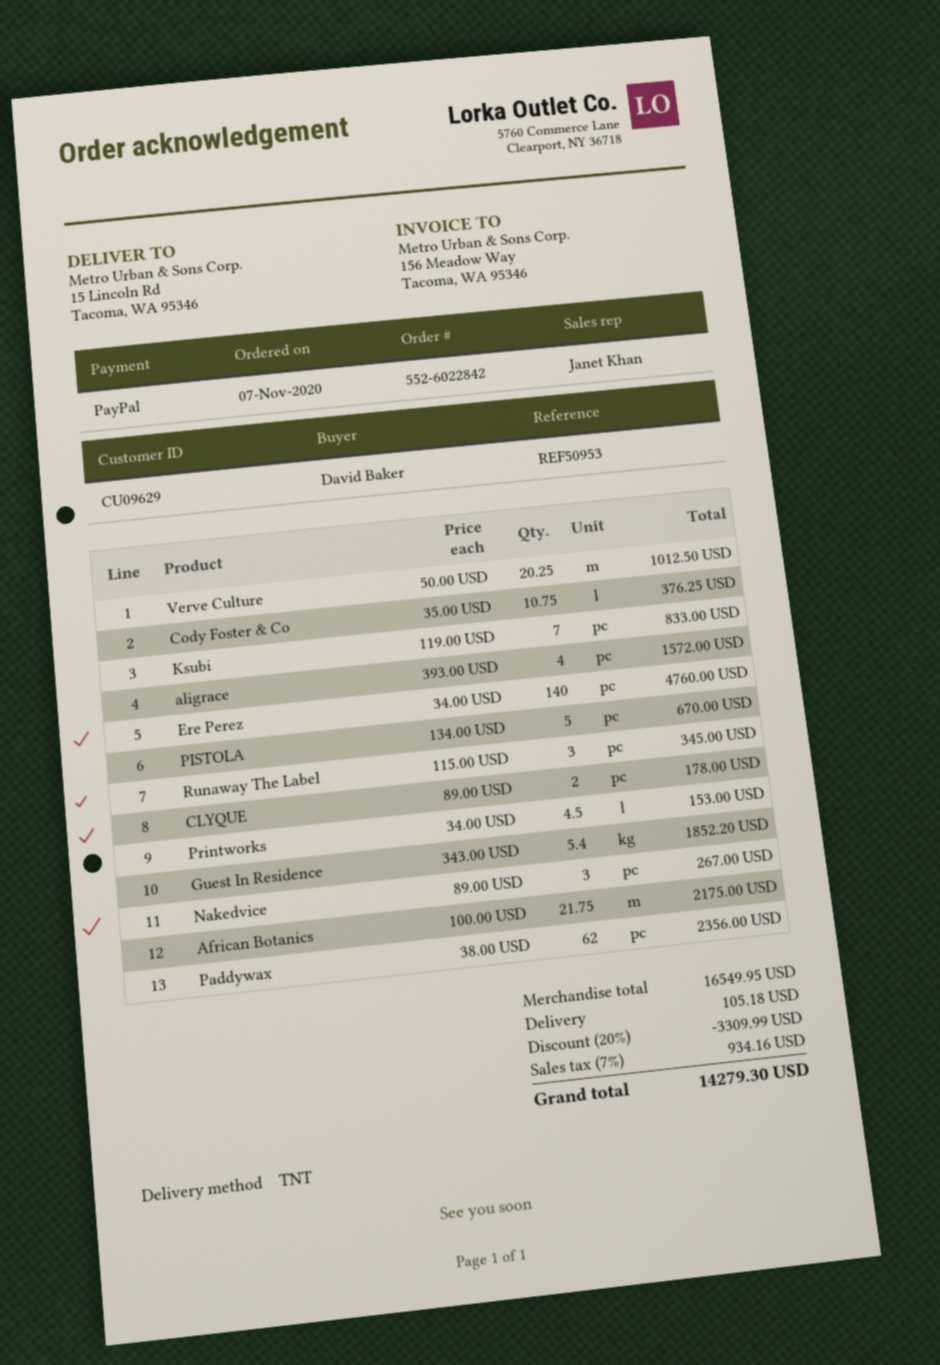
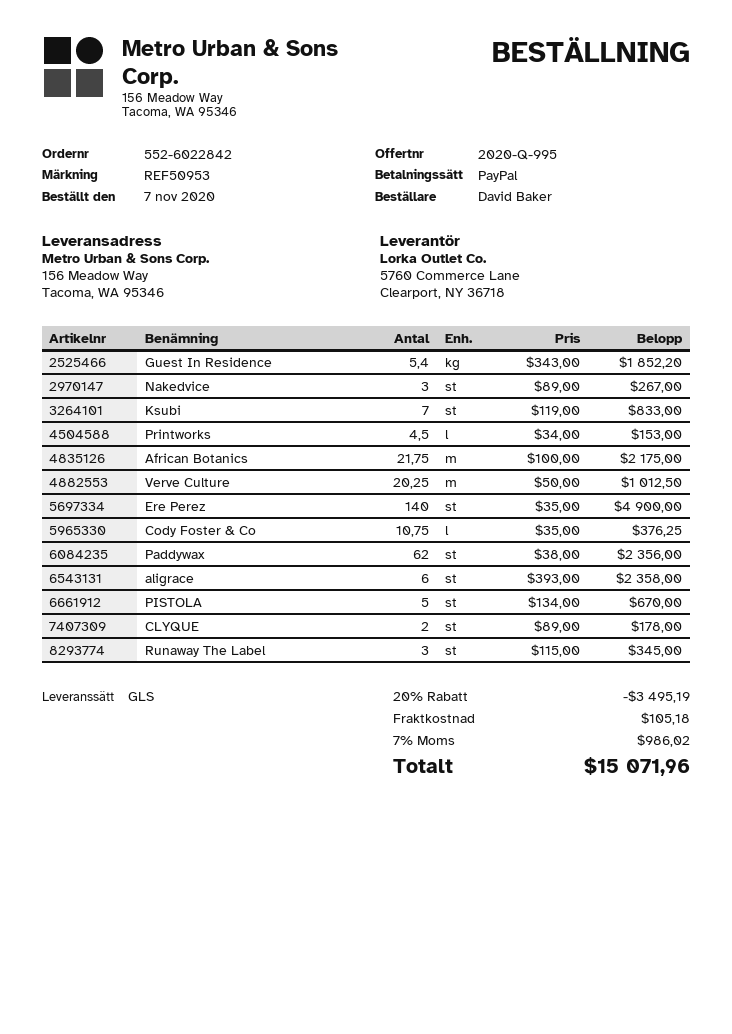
shipping method: TNT -> GLS
ship to: 15 Lincoln Rd, Tacoma, WA 95346 -> 156 Meadow Way, Tacoma, WA 95346
aligrace: 4 x 393.00 = 1572.00 -> 6 x 393.00 = 2358.00
Ere Perez: 140 x 34.00 = 4760.00 -> 140 x 35.00 = 4900.00
discount: 20% = 3309.99 -> 20% = 3495.19
tax: 7% = 934.16 -> 7% = 986.02
total: 14279.30 -> 15071.96

